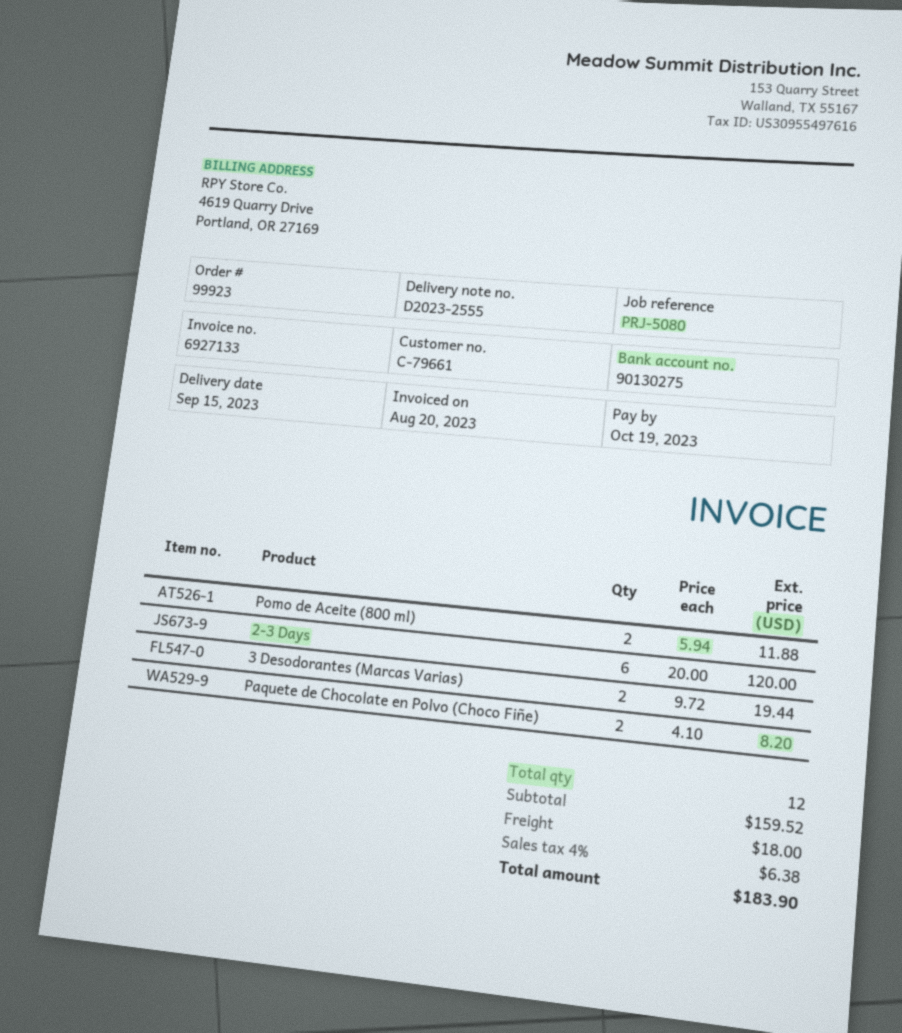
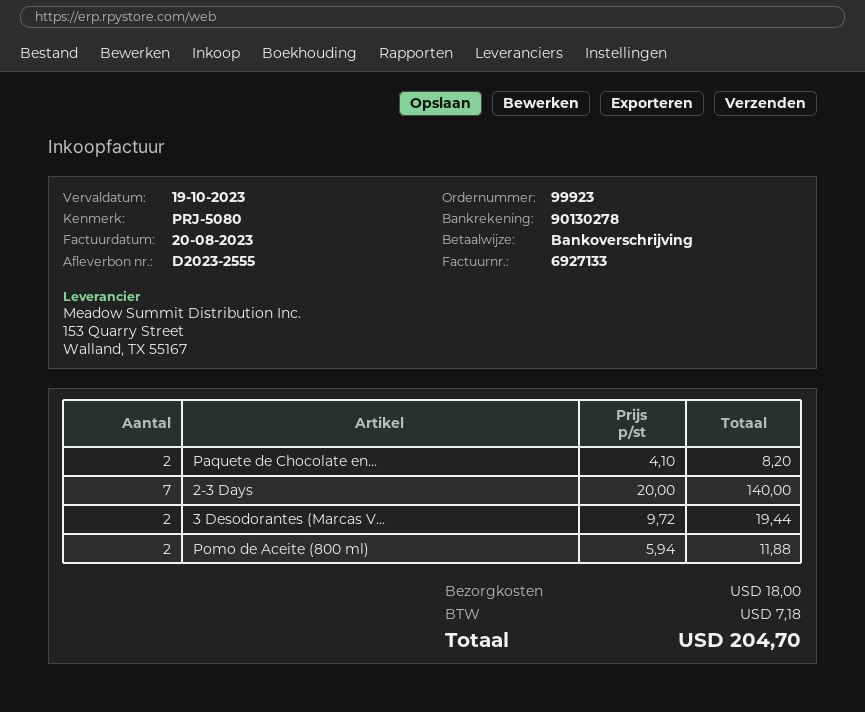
bank account: 90130275 -> 90130278
2-3 Days: 6 x 20.00 = 120.00 -> 7 x 20.00 = 140.00
tax: 6.38 -> 7.18
total: 183.90 -> 204.70

